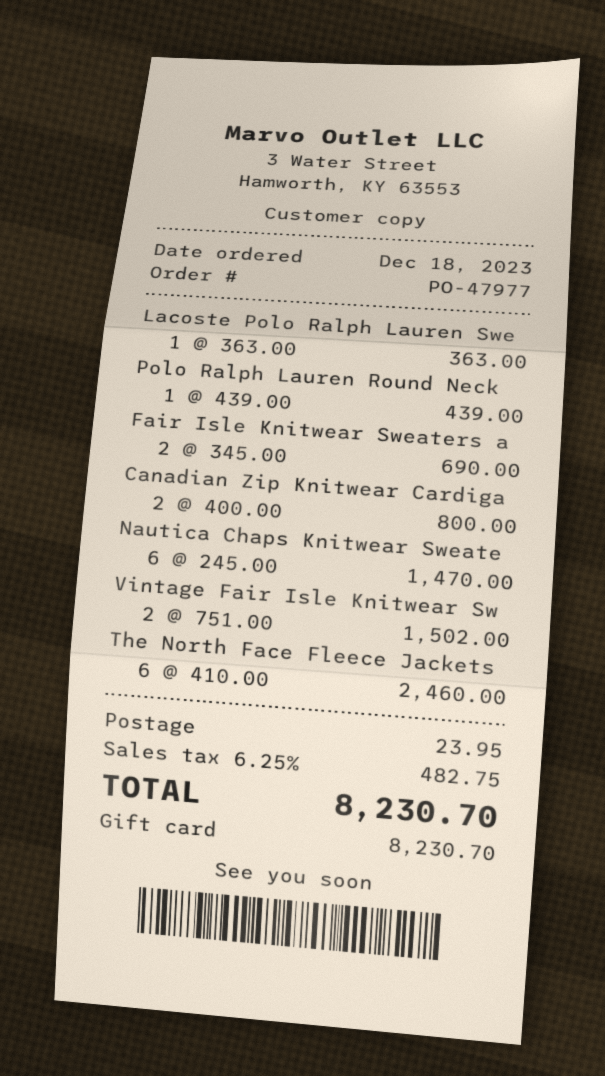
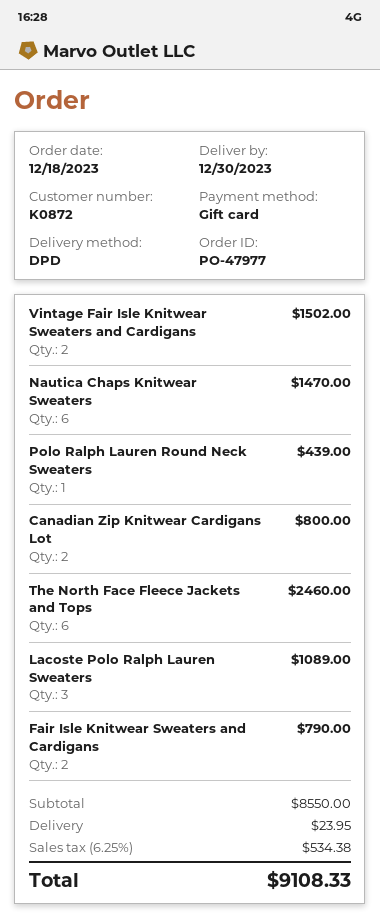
Lacoste Polo Ralph Lauren Swe: 1 for 363.00 -> 3 for 1089.00
Fair Isle Knitwear Sweaters a: 2 for 690.00 -> 2 for 790.00
tax: 6.25% = 482.75 -> 6.25% = 534.38
total: 8230.70 -> 9108.33

